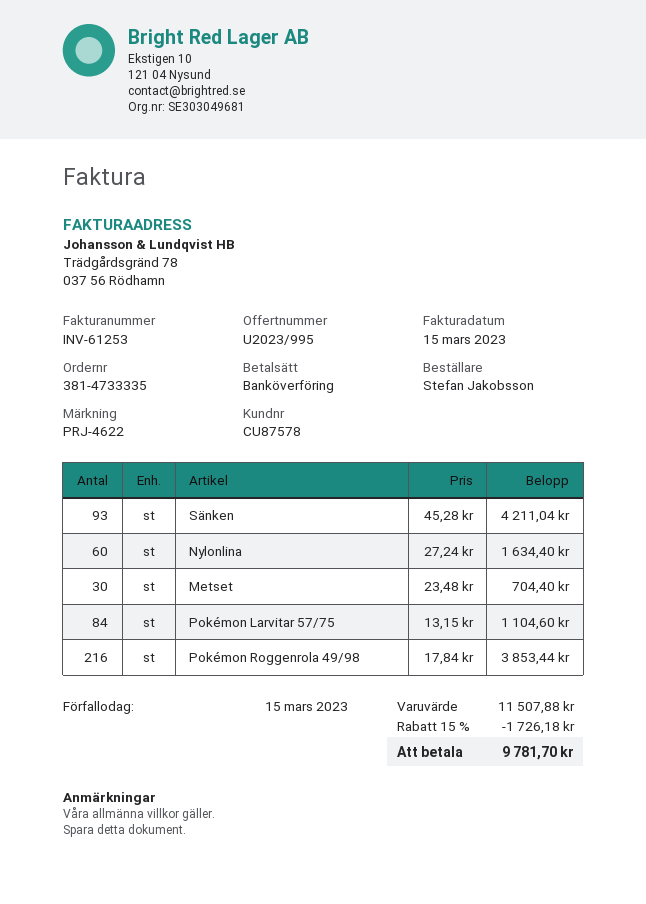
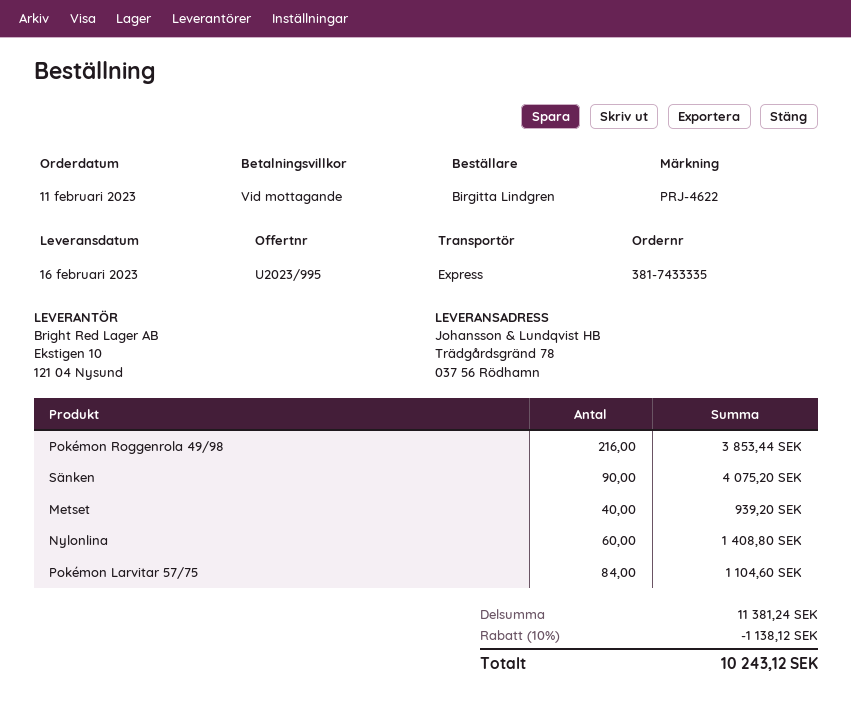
order number: 381-4733335 -> 381-7433335
ordered by: Stefan Jakobsson -> Birgitta Lindgren
Sänken: 93 for 4211.04 -> 90 for 4075.20
Nylonlina: 60 for 1634.40 -> 60 for 1408.80
Metset: 30 for 704.40 -> 40 for 939.20
subtotal: 11507.88 -> 11381.24
discount: 15% = 1726.18 -> 10% = 1138.12
total: 9781.70 -> 10243.12

